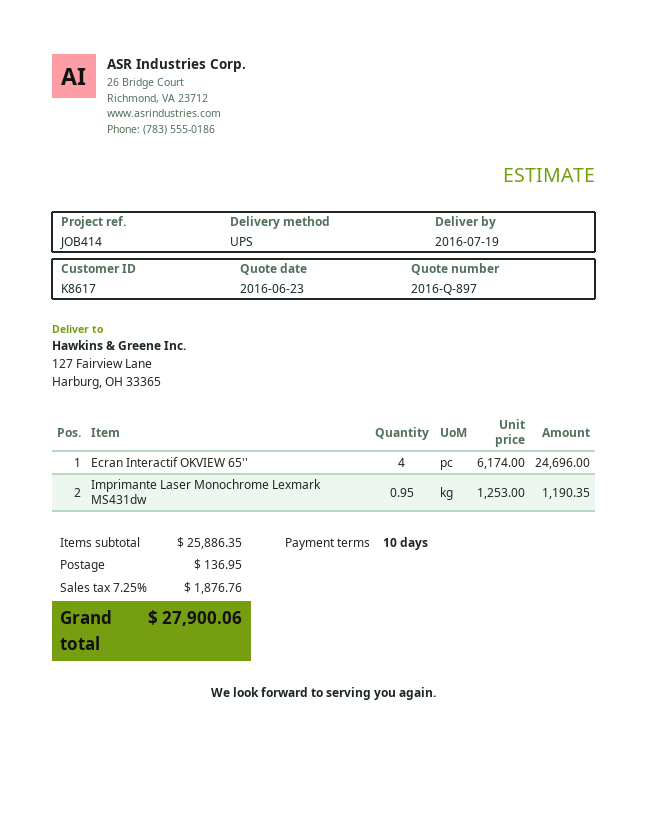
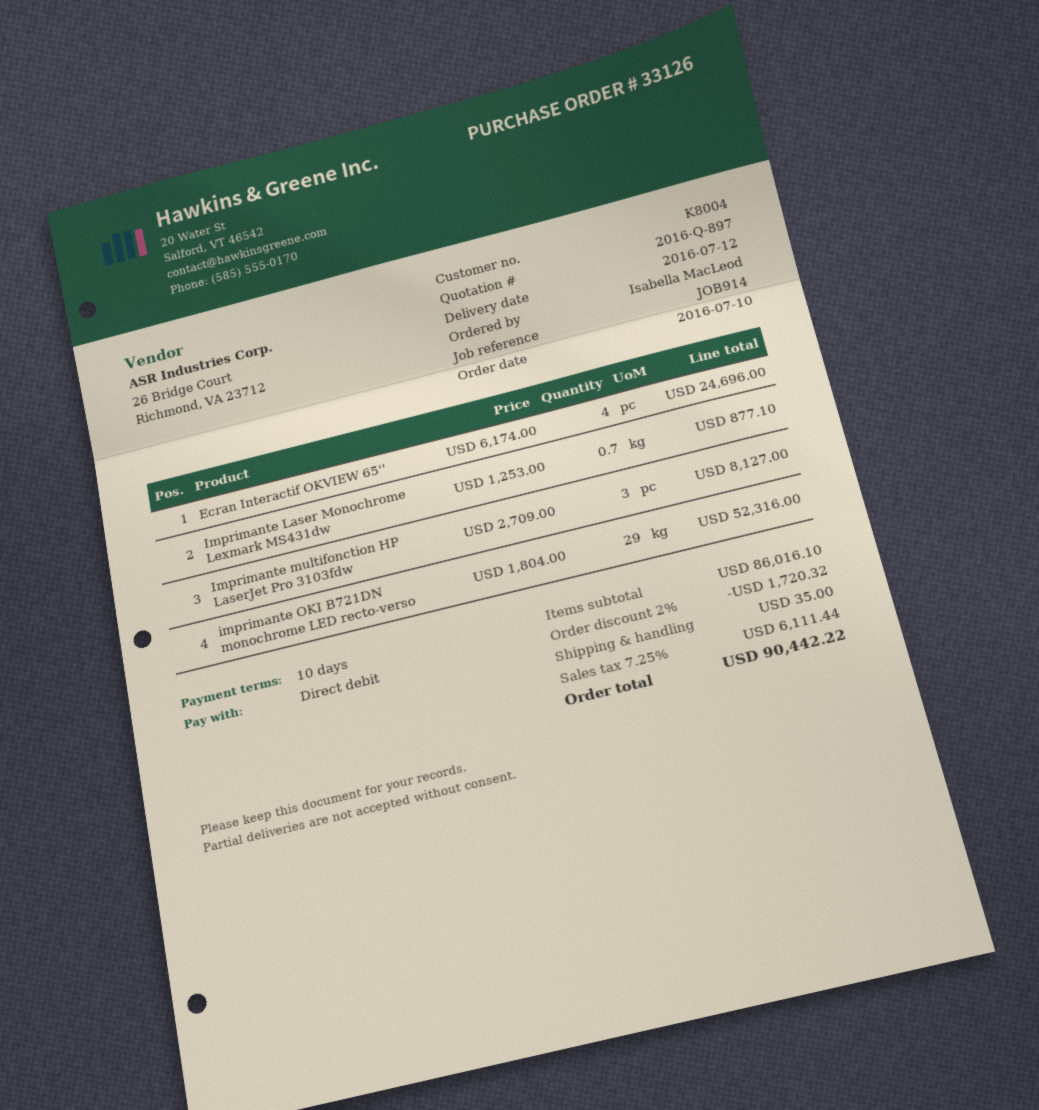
delivery date: 2016-07-19 -> 2016-07-12
customer number: K8617 -> K8004
reference: JOB414 -> JOB914
Imprimante Laser Monochrome Lexmark MS431dw: 0.95 x 1253.00 = 1190.35 -> 0.7 x 1253.00 = 877.10
Imprimante multifonction HP LaserJet Pro 3103fdw: none -> 3 x 2709.00 = 8127.00
imprimante OKI B721DN monochrome LED recto-verso: none -> 29 x 1804.00 = 52316.00
subtotal: 25886.35 -> 86016.10
discount: none -> 2% = 1720.32
shipping: 136.95 -> 35.00
tax: 7.25% = 1876.76 -> 7.25% = 6111.44
total: 27900.06 -> 90442.22

